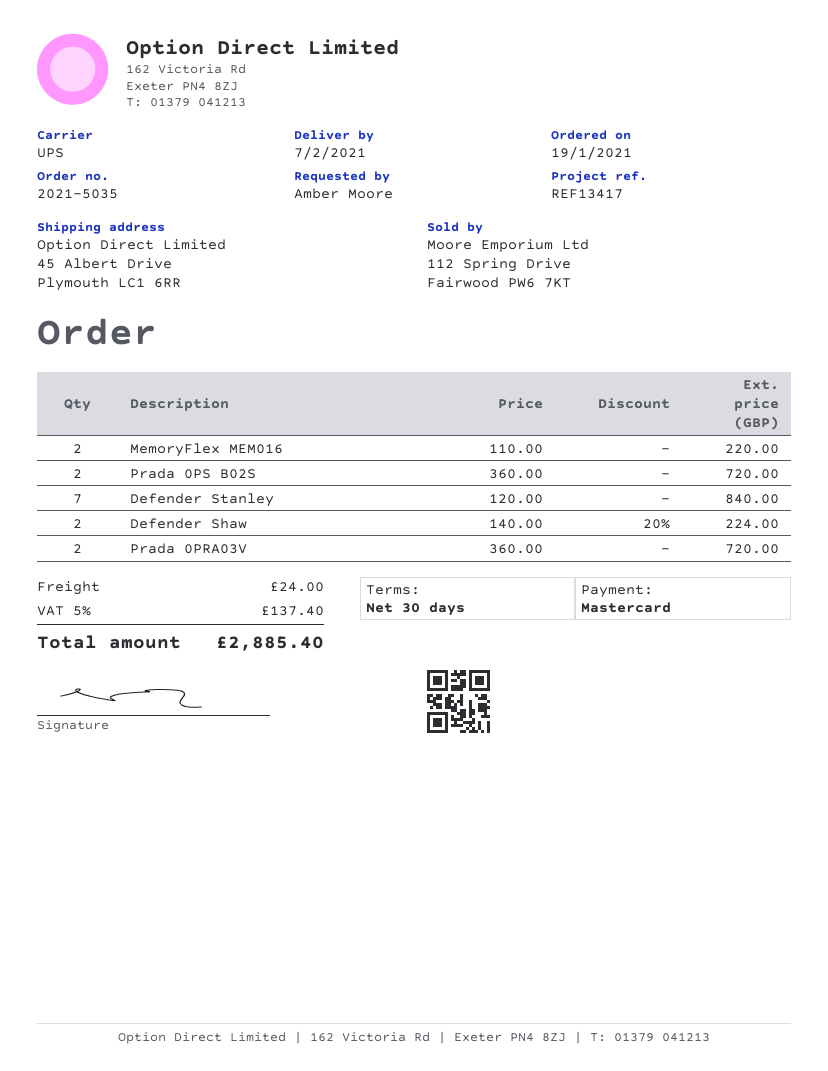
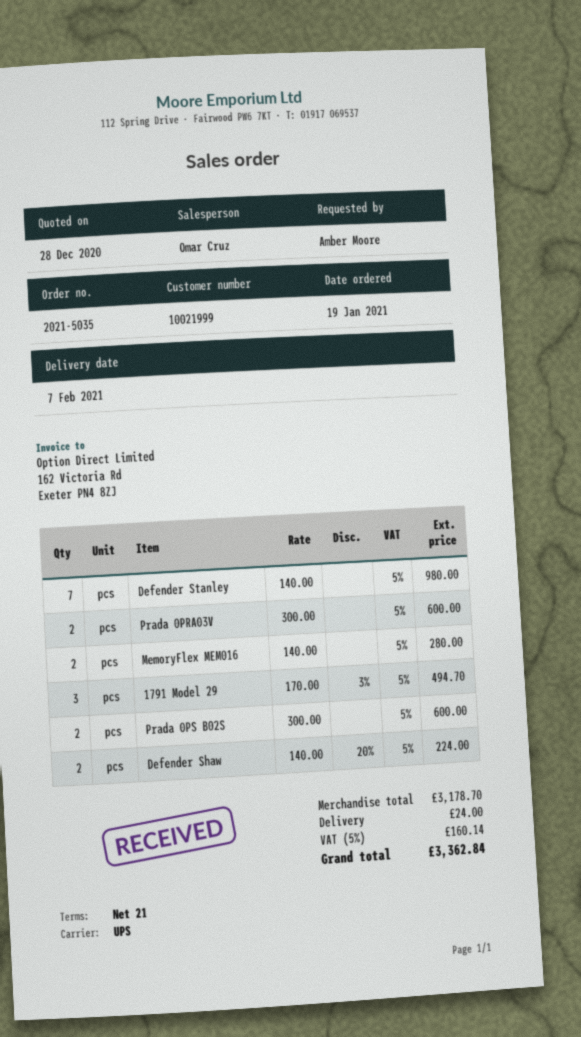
payment terms: 30 days -> 21 days
MemoryFlex MEM016: 2 x 110.00 = 220.00 -> 2 x 140.00 = 280.00
Prada 0PS B02S: 2 x 360.00 = 720.00 -> 2 x 300.00 = 600.00
Defender Stanley: 7 x 120.00 = 840.00 -> 7 x 140.00 = 980.00
Prada 0PRA03V: 2 x 360.00 = 720.00 -> 2 x 300.00 = 600.00
1791 Model 29: none -> 3 x 170.00 - 3% = 494.70
tax: 5% = 137.40 -> 5% = 160.14
total: 2885.40 -> 3362.84

